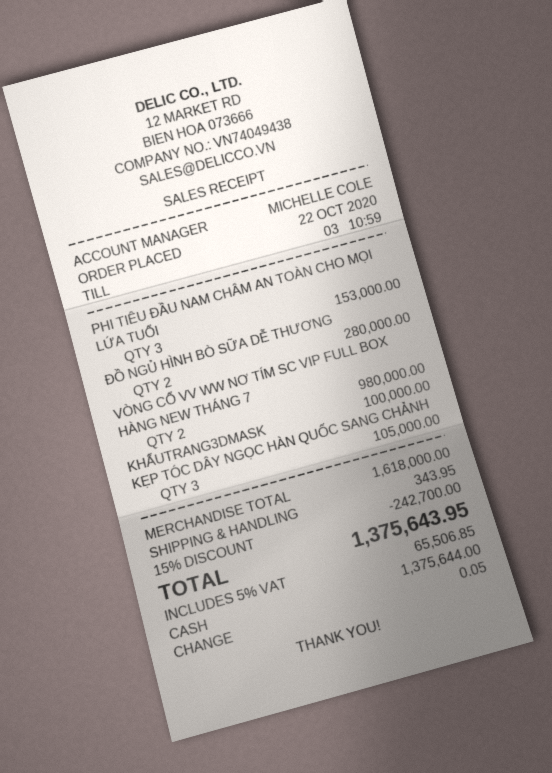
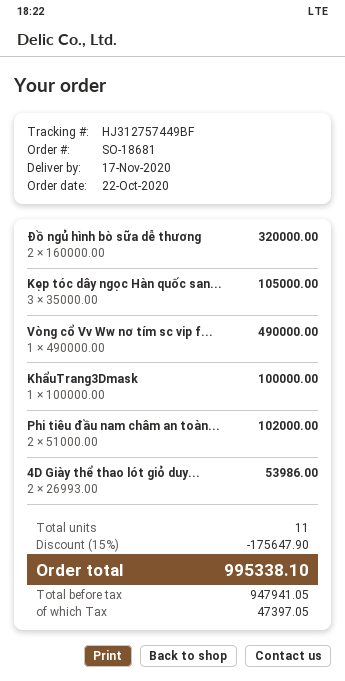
PHI TIÊU ĐẦU NAM CHÂM AN TOÀN CHO MỌI LỨA TUỔI: 3 for 153000.00 -> 2 for 102000.00
ĐỒ NGỦ HÌNH BÒ SỮA DỄ THƯƠNG: 2 for 280000.00 -> 2 for 320000.00
VÒNG CỔ VV WW NƠ TÍM SC VIP FULL BOX HÀNG NEW THÁNG 7: 2 for 980000.00 -> 1 for 490000.00
4D Giày thể thao lót giỏ duy...: none -> 2 for 53986.00
discount: 15% = 242700.00 -> 15% = 175647.90
shipping: 343.95 -> none
tax: 65506.85 -> 47397.05
total: 1375643.95 -> 995338.10

